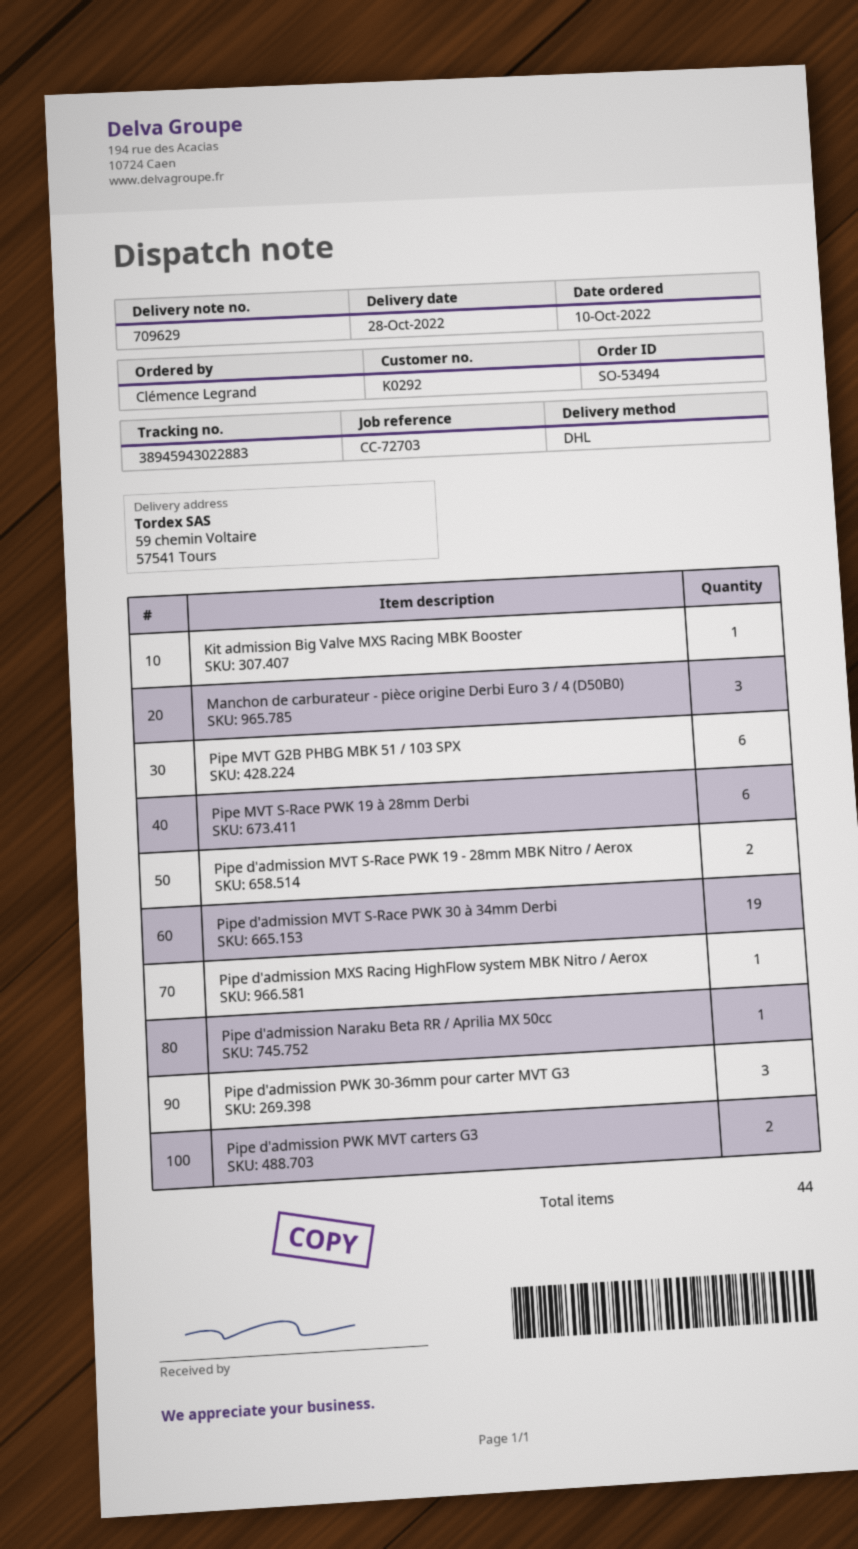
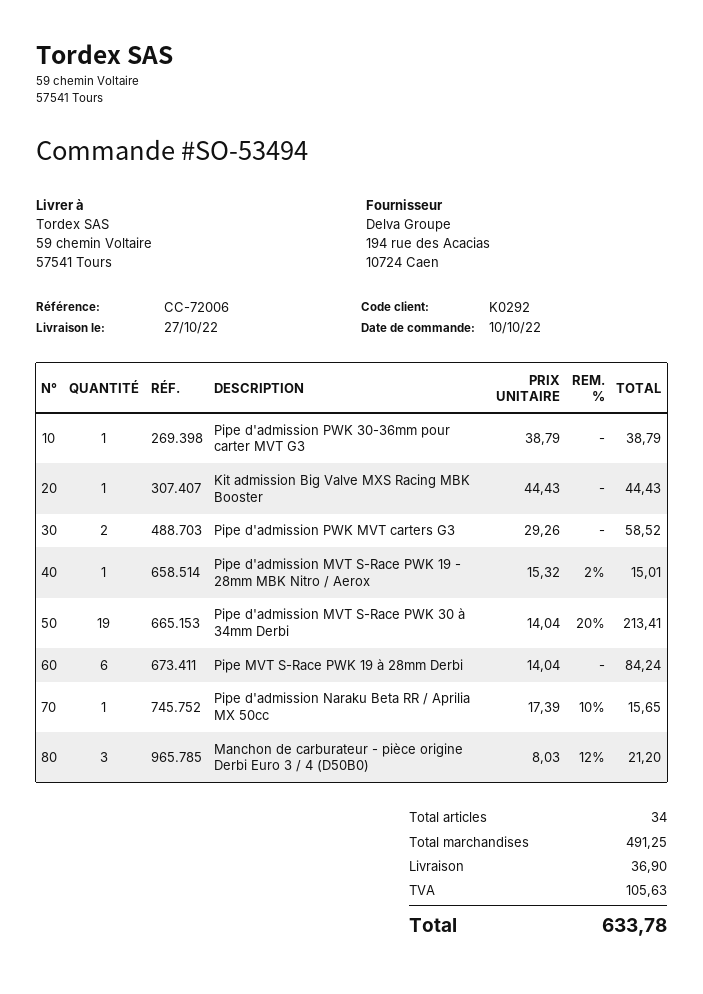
delivery date: 2022-10-28 -> 2022-10-27
reference: CC-72703 -> CC-72006
Pipe MVT G2B PHBG MBK 51 / 103 SPX: 6 -> none
Pipe d'admission MVT S-Race PWK 19 - 28mm MBK Nitro / Aerox: 2 -> 1
Pipe d'admission MXS Racing HighFlow system MBK Nitro / Aerox: 1 -> none
Pipe d'admission PWK 30-36mm pour carter MVT G3: 3 -> 1
total quantity: 44 -> 34

